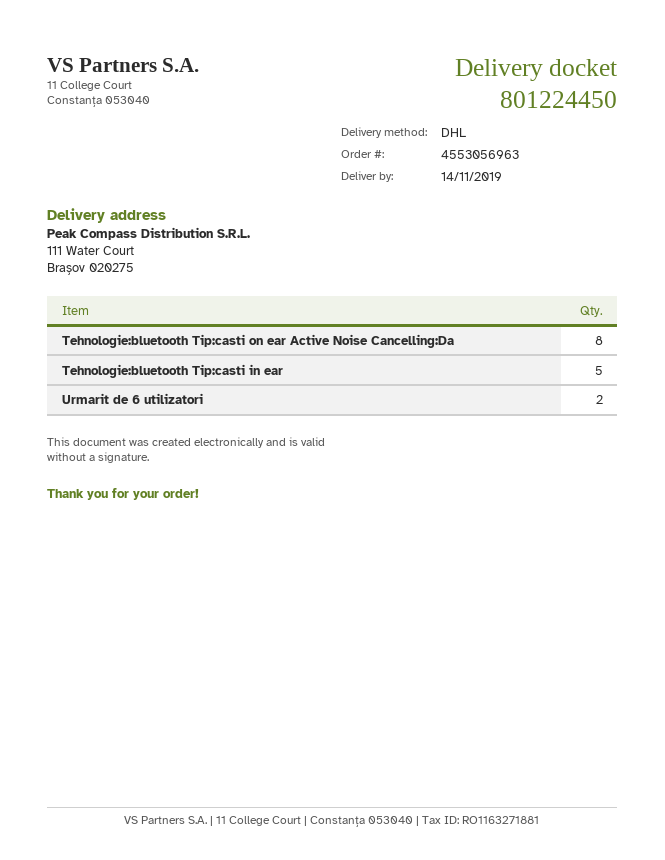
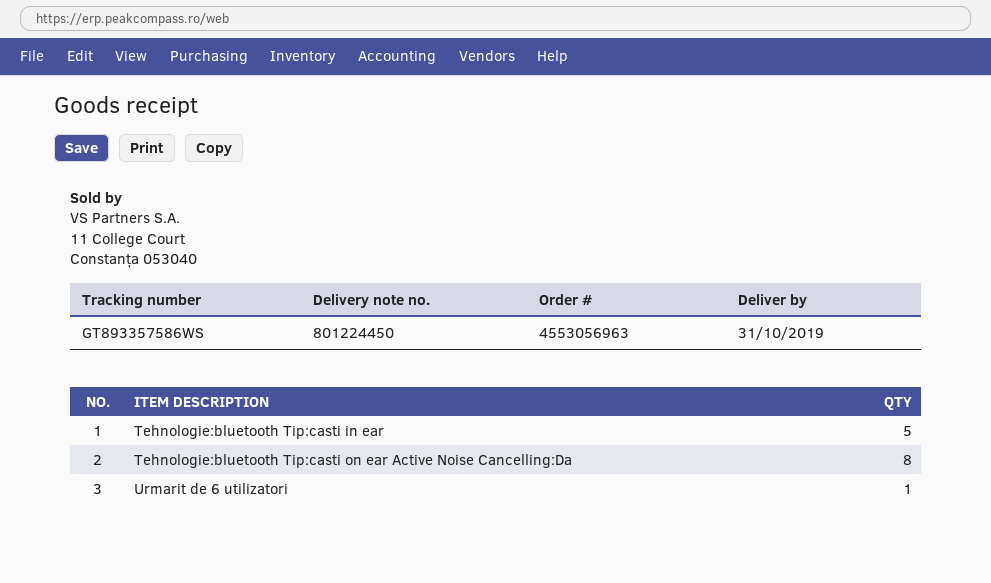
delivery date: 2019-11-14 -> 2019-10-31
Urmarit de 6 utilizatori: 2 -> 1

